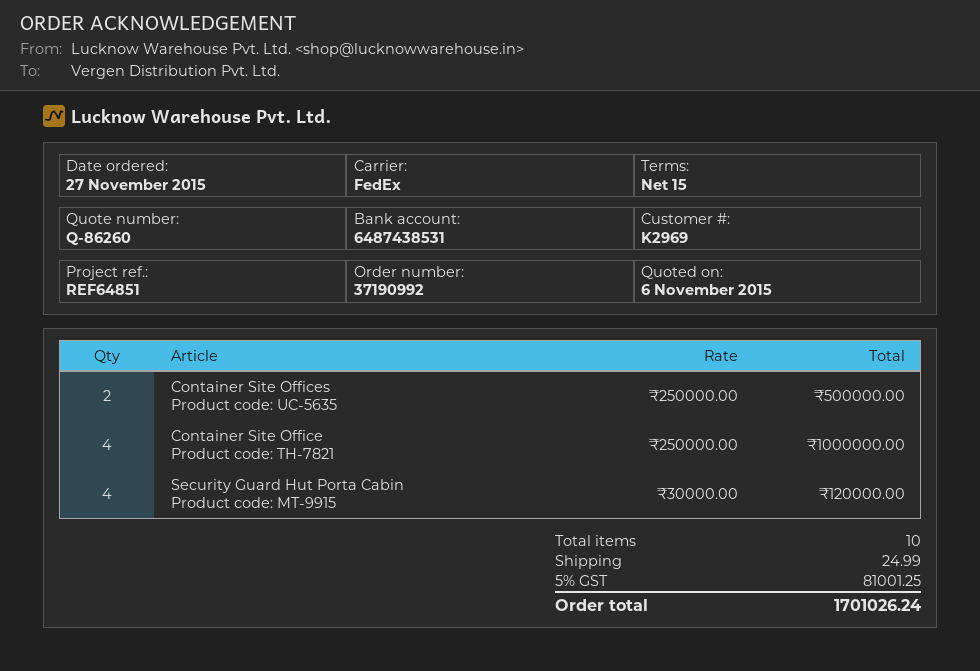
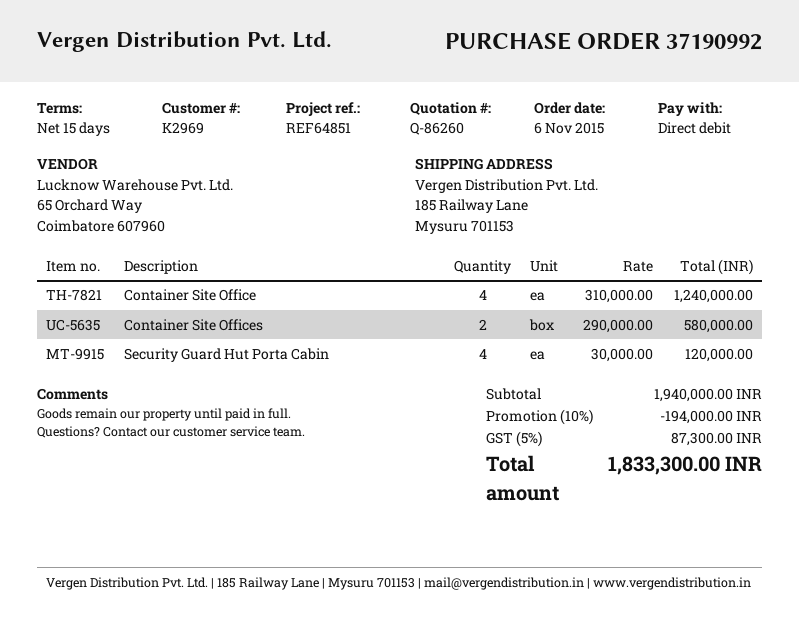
order date: 2015-11-27 -> 2015-11-06
Container Site Offices: 2 x 250000.00 = 500000.00 -> 2 x 290000.00 = 580000.00
Container Site Office: 4 x 250000.00 = 1000000.00 -> 4 x 310000.00 = 1240000.00
discount: none -> 10% = 194000.00
shipping: 24.99 -> none
tax: 5% = 81001.25 -> 5% = 87300.00
total: 1701026.24 -> 1833300.00

